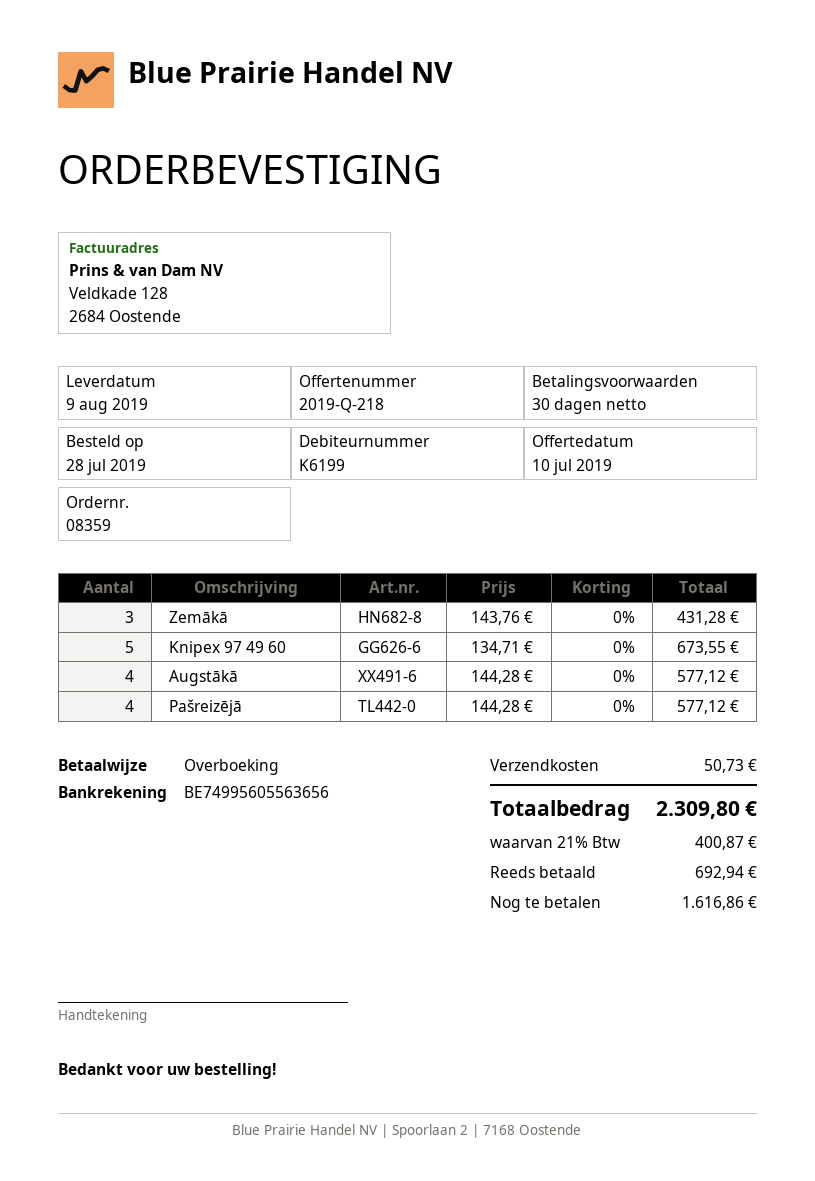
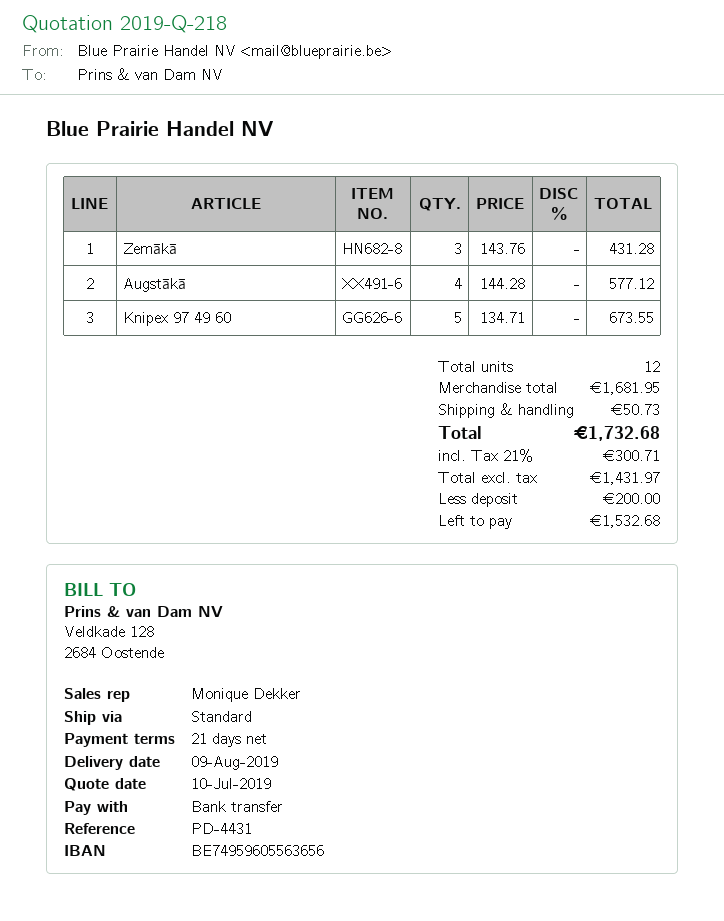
payment terms: 30 days -> 21 days
bank account: BE74995605563656 -> BE74959605563656
Pašreizējā: 4 x 144.28 = 577.12 -> none
tax: 21% = 400.87 -> 21% = 300.71
total: 2309.80 -> 1732.68
deposit: 692.94 -> 200.00
balance: 1616.86 -> 1532.68

